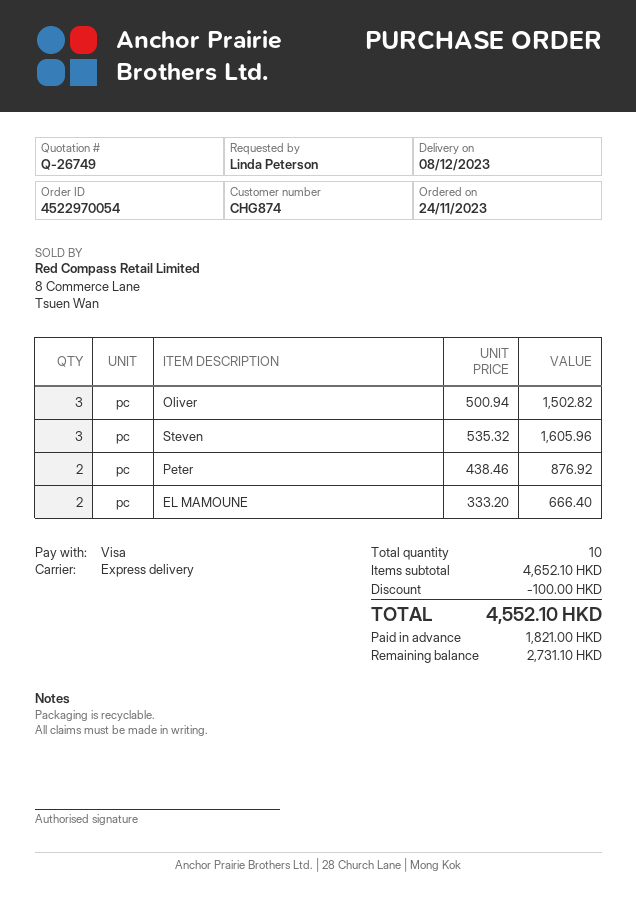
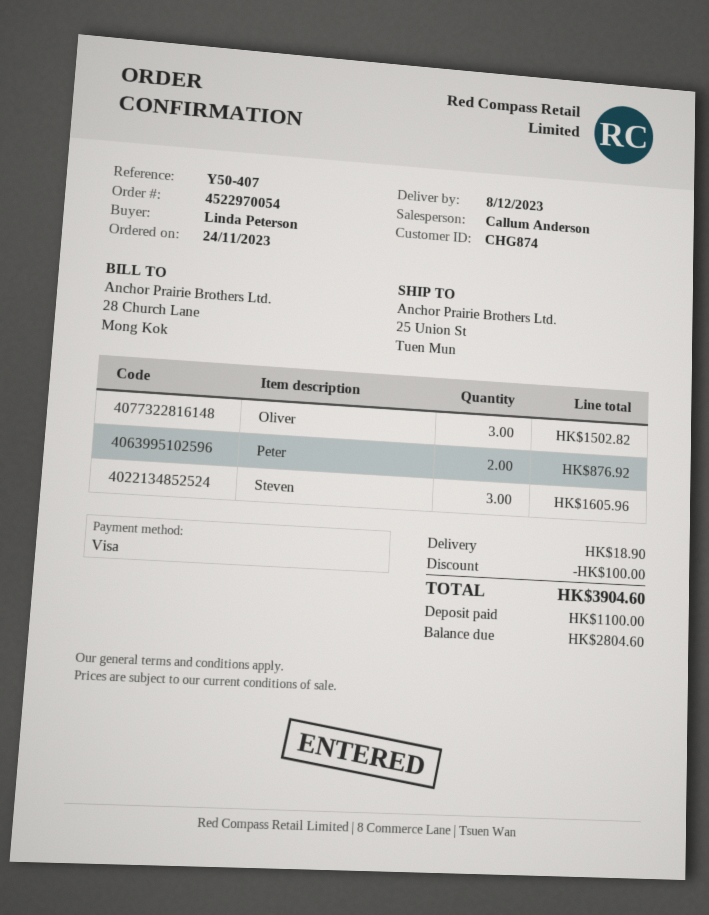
EL MAMOUNE: 2 for 666.40 -> none
shipping: none -> 18.90
total: 4552.10 -> 3904.60
deposit: 1821.00 -> 1100.00
balance: 2731.10 -> 2804.60

